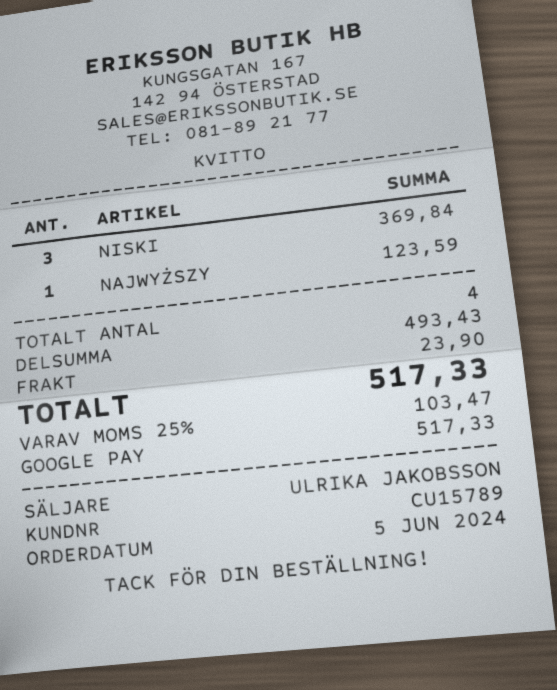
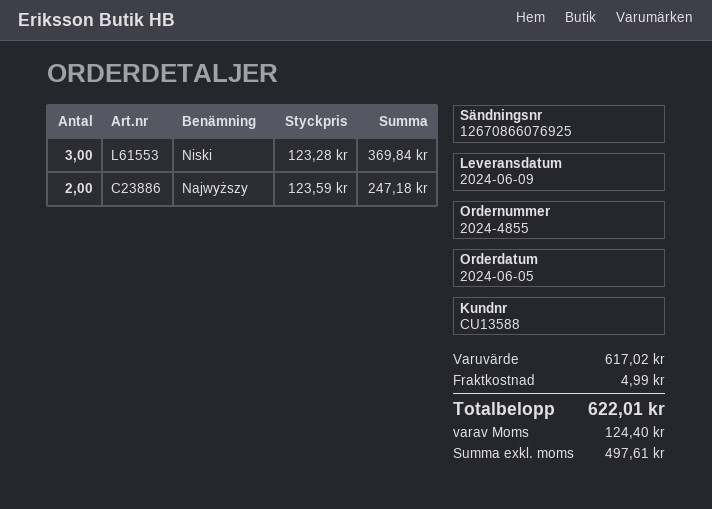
customer number: CU15789 -> CU13588
NAJWYŻSZY: 1 for 123.59 -> 2 for 247.18
subtotal: 493.43 -> 617.02
shipping: 23.90 -> 4.99
tax: 103.47 -> 124.40
total: 517.33 -> 622.01

